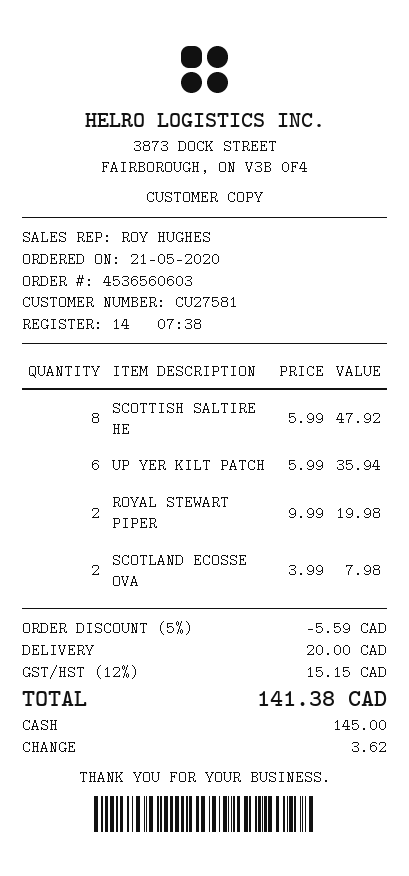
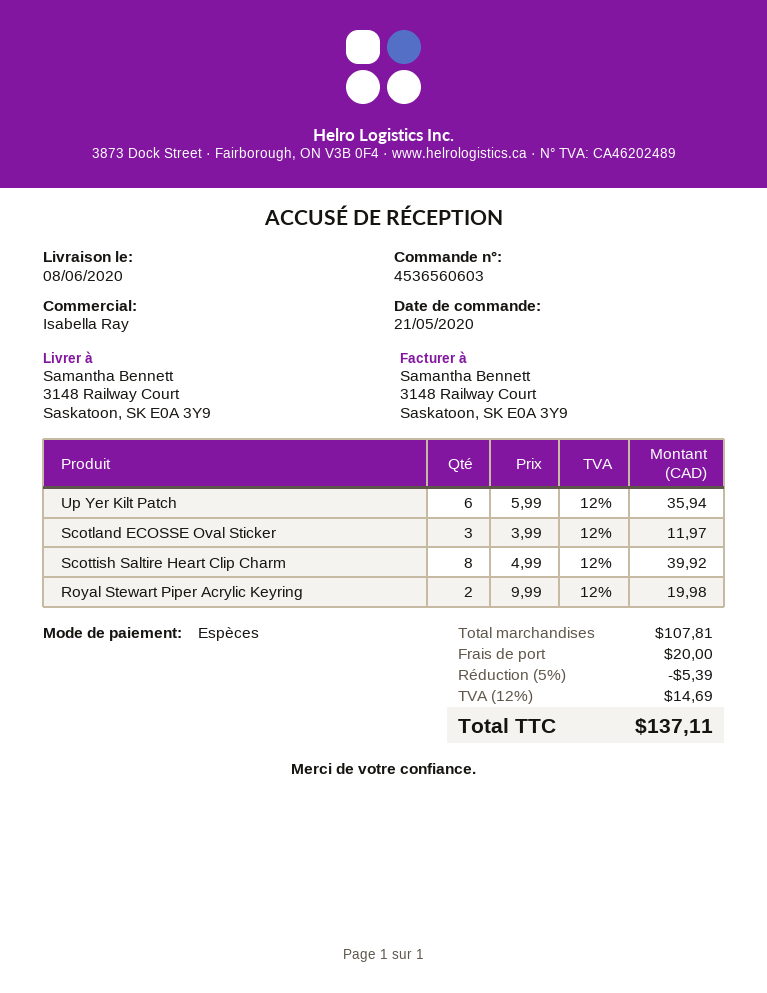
sales rep: ROY HUGHES -> Isabella Ray
SCOTTISH SALTIRE HE: 8 x 5.99 = 47.92 -> 8 x 4.99 = 39.92
SCOTLAND ECOSSE OVA: 2 x 3.99 = 7.98 -> 3 x 3.99 = 11.97
discount: 5% = 5.59 -> 5% = 5.39
tax: 12% = 15.15 -> 12% = 14.69
total: 141.38 -> 137.11

